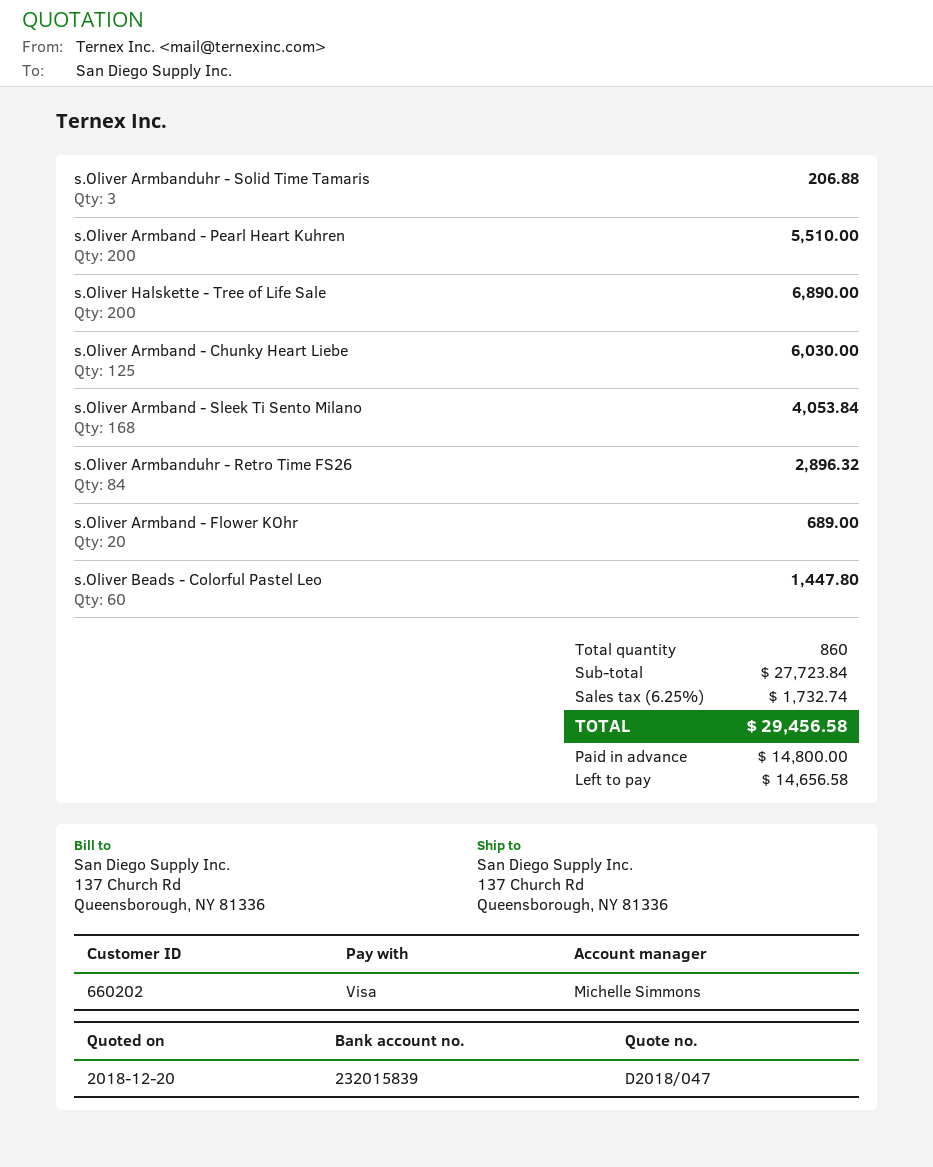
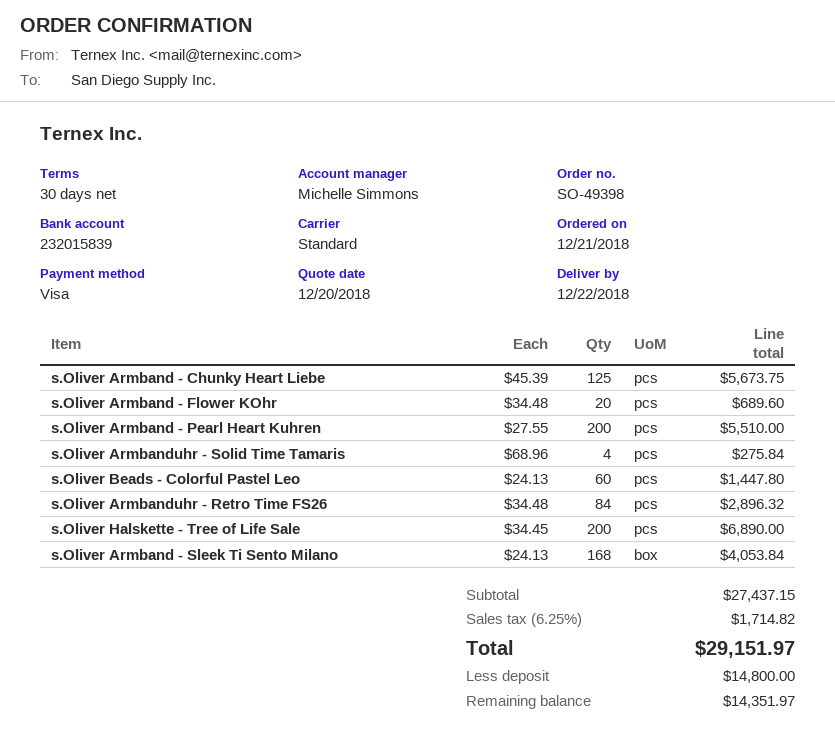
s.Oliver Armbanduhr - Solid Time Tamaris: 3 for 206.88 -> 4 for 275.84
s.Oliver Armband - Chunky Heart Liebe: 125 for 6030.00 -> 125 for 5673.75
s.Oliver Armband - Flower KOhr: 20 for 689.00 -> 20 for 689.60
subtotal: 27723.84 -> 27437.15
tax: 6.25% = 1732.74 -> 6.25% = 1714.82
total: 29456.58 -> 29151.97
balance: 14656.58 -> 14351.97

